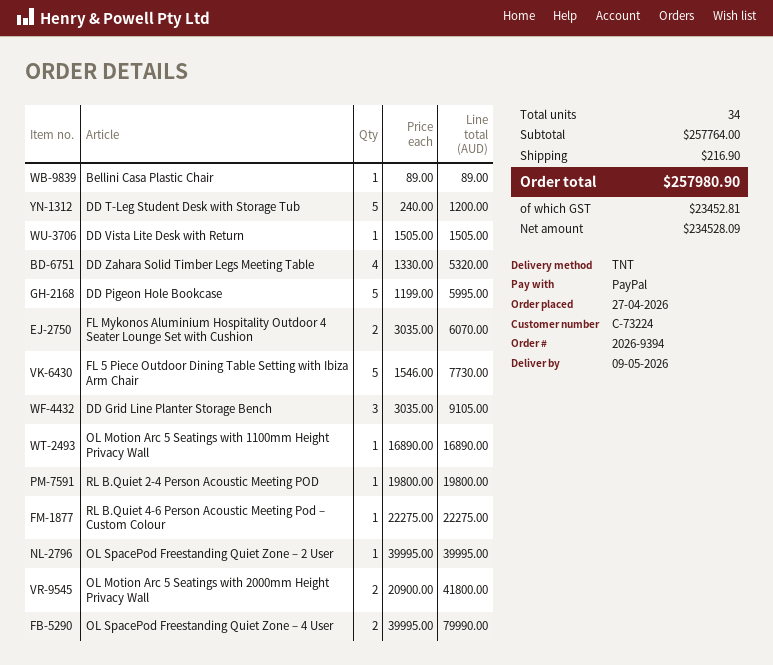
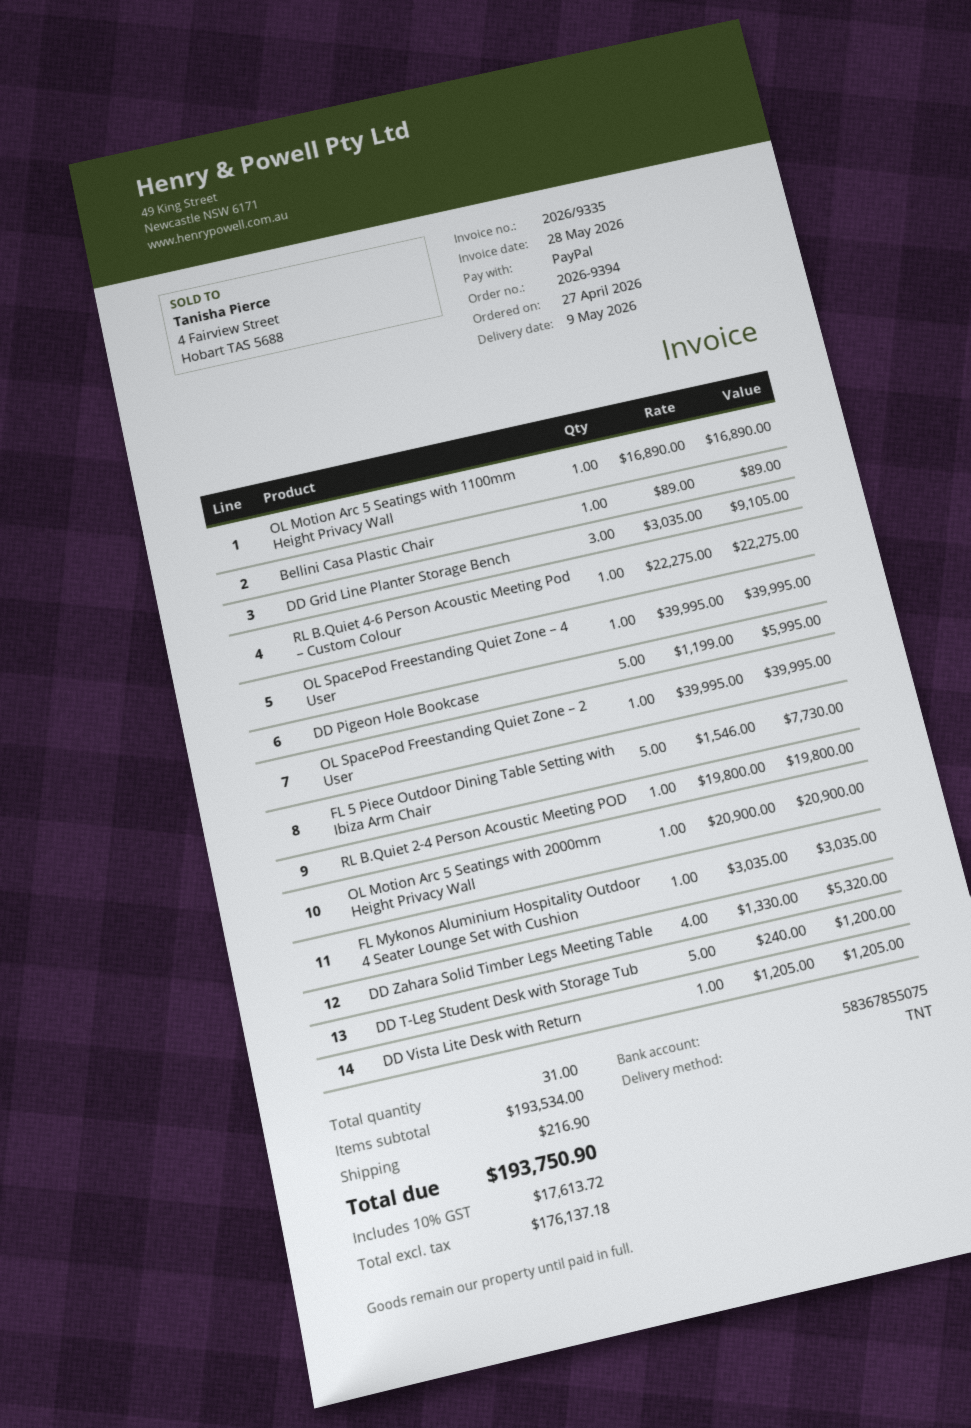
DD Vista Lite Desk with Return: 1 x 1505.00 = 1505.00 -> 1 x 1205.00 = 1205.00
FL Mykonos Aluminium Hospitality Outdoor 4 Seater Lounge Set with Cushion: 2 x 3035.00 = 6070.00 -> 1 x 3035.00 = 3035.00
OL Motion Arc 5 Seatings with 2000mm Height Privacy Wall: 2 x 20900.00 = 41800.00 -> 1 x 20900.00 = 20900.00
OL SpacePod Freestanding Quiet Zone – 4 User: 2 x 39995.00 = 79990.00 -> 1 x 39995.00 = 39995.00
total quantity: 34 -> 31
subtotal: 257764.00 -> 193534.00
net: 234528.09 -> 176137.18
tax: 23452.81 -> 17613.72
total: 257980.90 -> 193750.90

